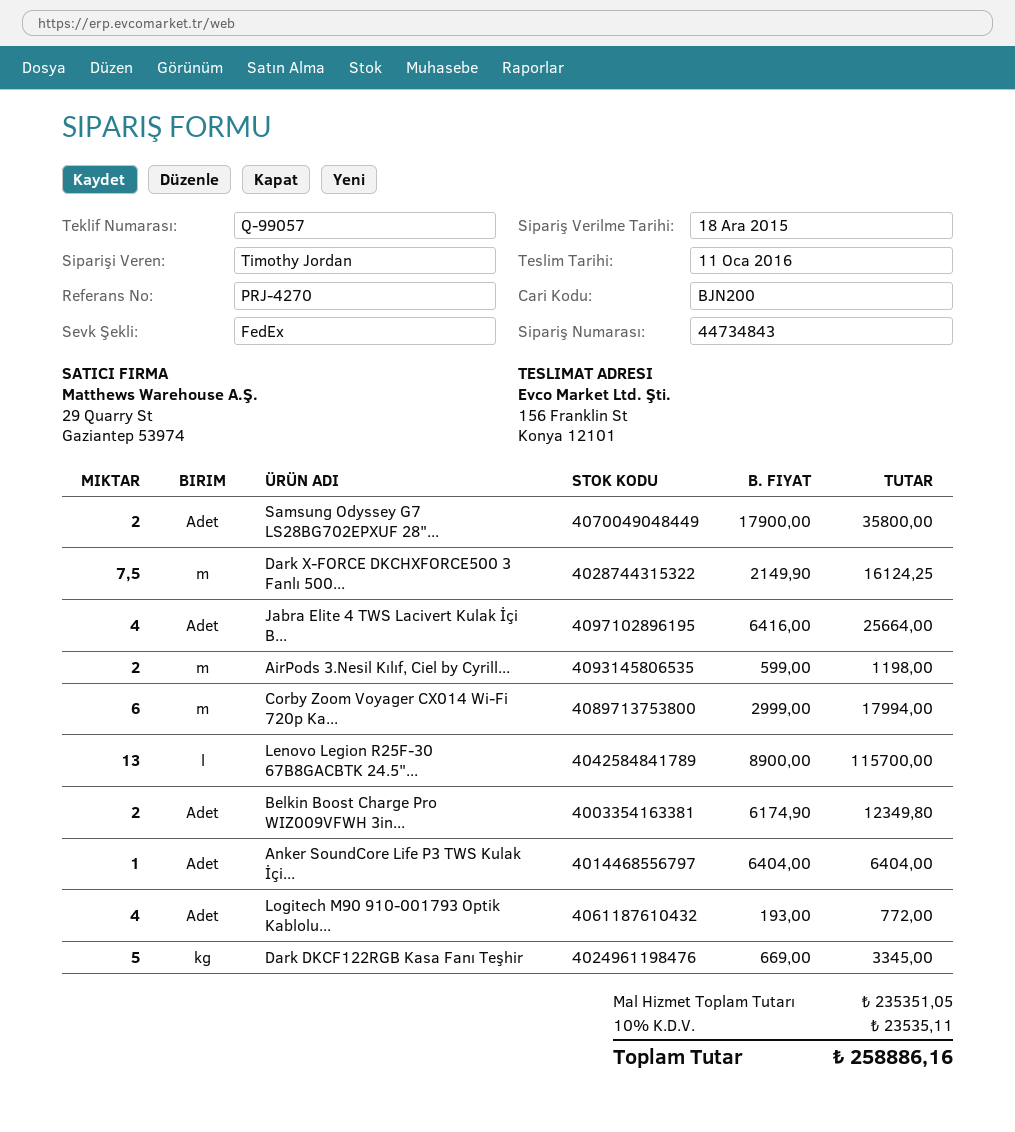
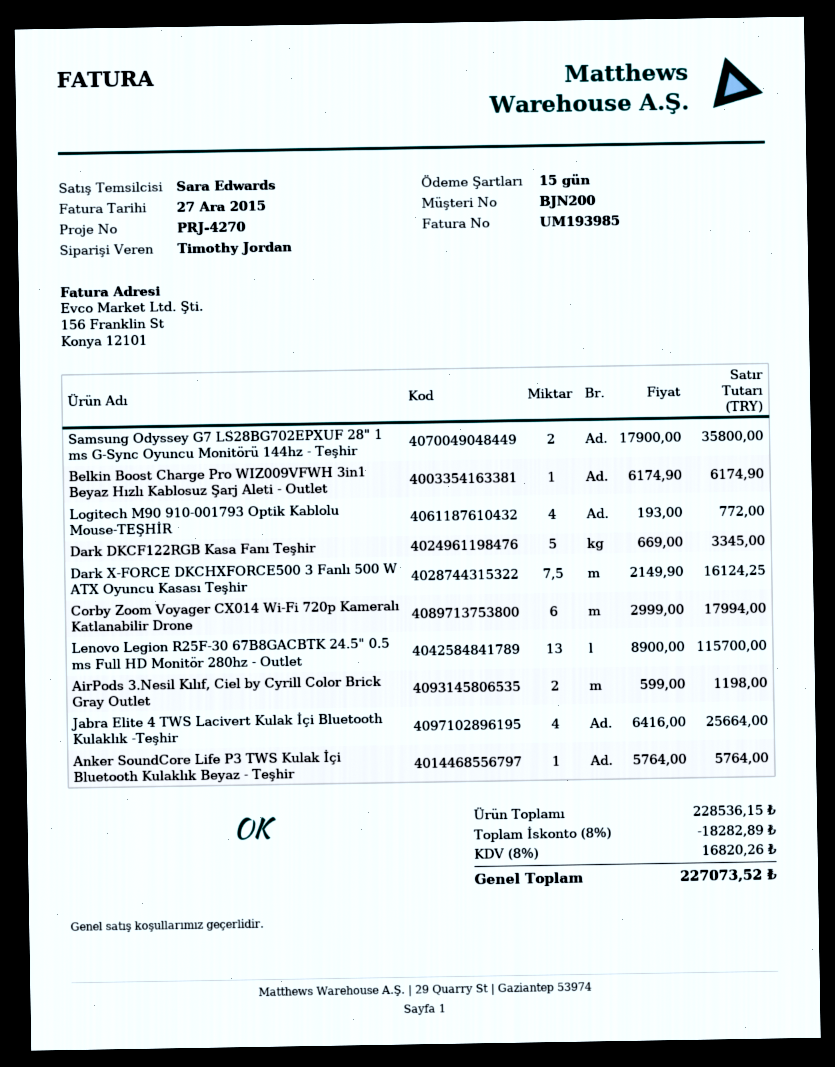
Belkin Boost Charge Pro WIZ009VFWH 3in...: 2 x 6174.90 = 12349.80 -> 1 x 6174.90 = 6174.90
Anker SoundCore Life P3 TWS Kulak İçi...: 1 x 6404.00 = 6404.00 -> 1 x 5764.00 = 5764.00
subtotal: 235351.05 -> 228536.15
discount: none -> 8% = 18282.89
tax: 10% = 23535.11 -> 8% = 16820.26
total: 258886.16 -> 227073.52

